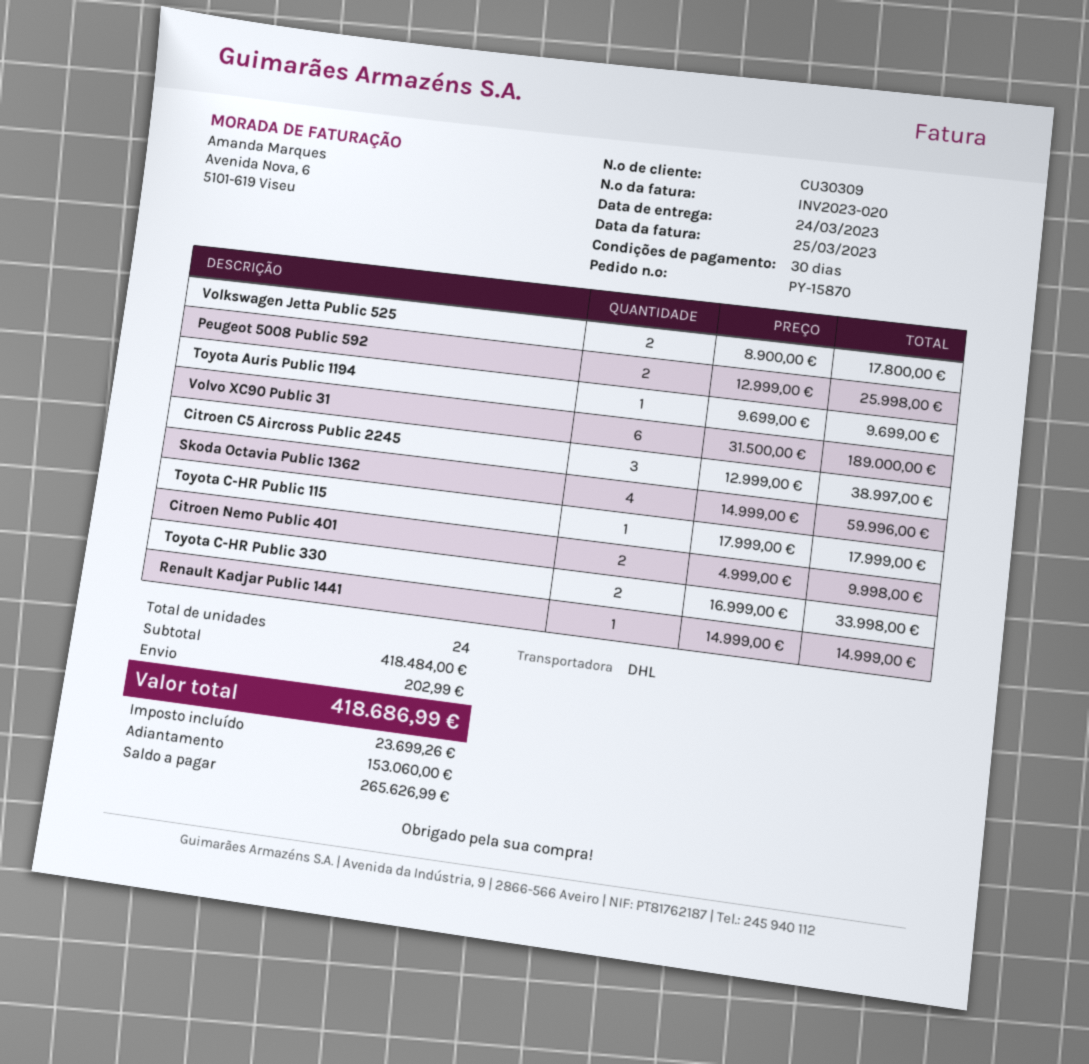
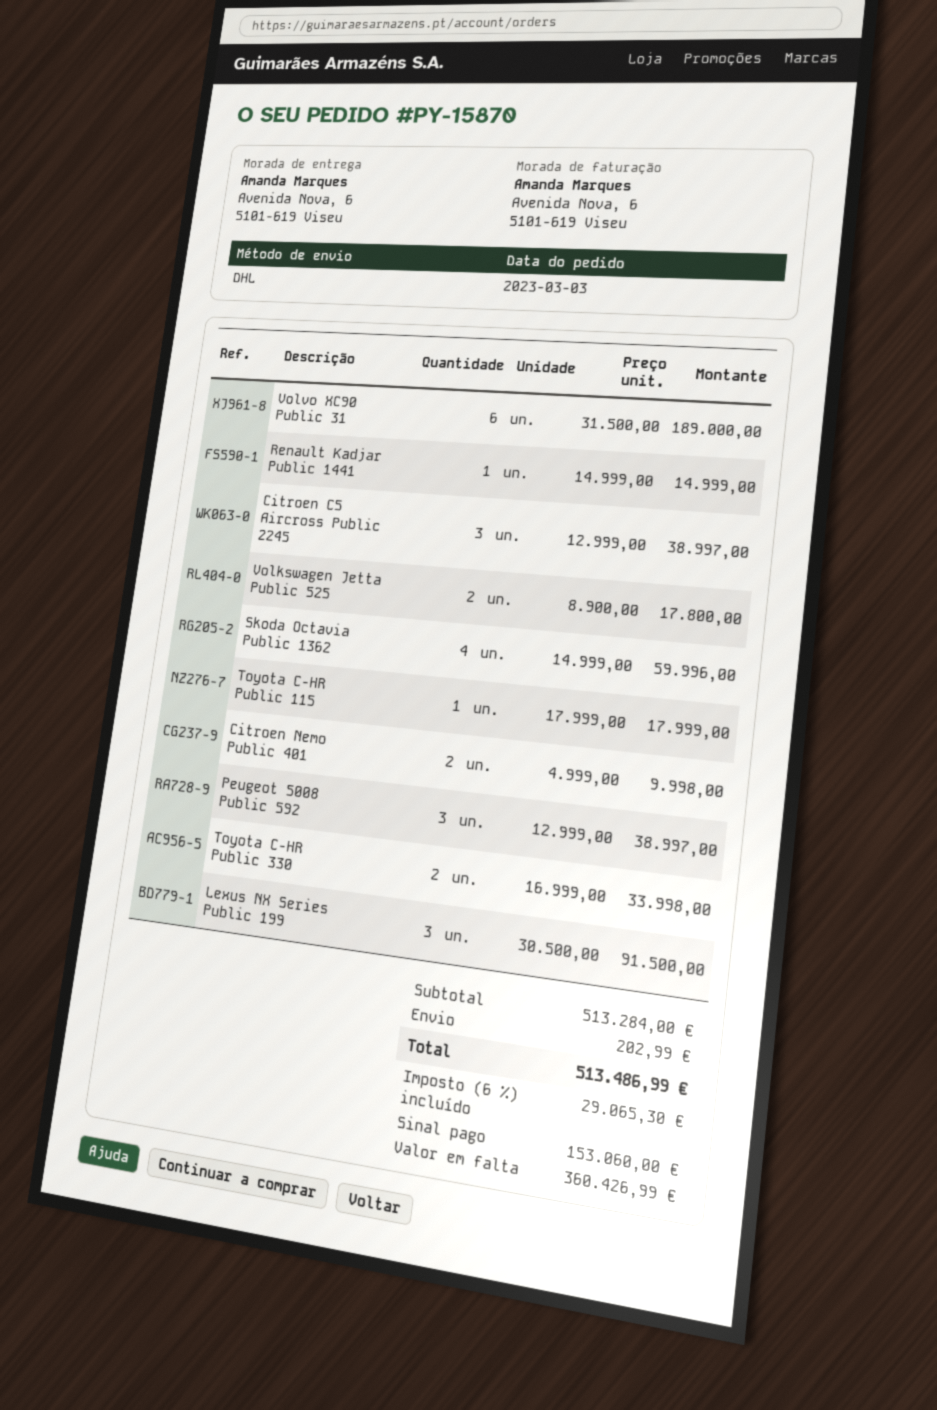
Peugeot 5008 Public 592: 2 x 12999.00 = 25998.00 -> 3 x 12999.00 = 38997.00
Toyota Auris Public 1194: 1 x 9699.00 = 9699.00 -> none
Lexus NX Series Public 199: none -> 3 x 30500.00 = 91500.00
subtotal: 418484.00 -> 513284.00
tax: 23699.26 -> 29065.30
total: 418686.99 -> 513486.99
balance: 265626.99 -> 360426.99

